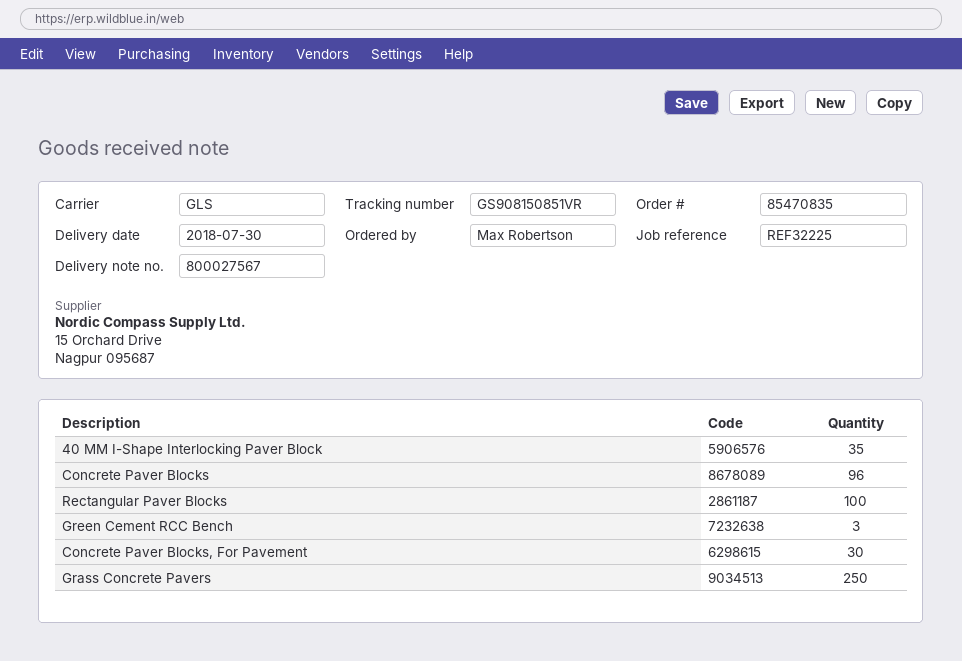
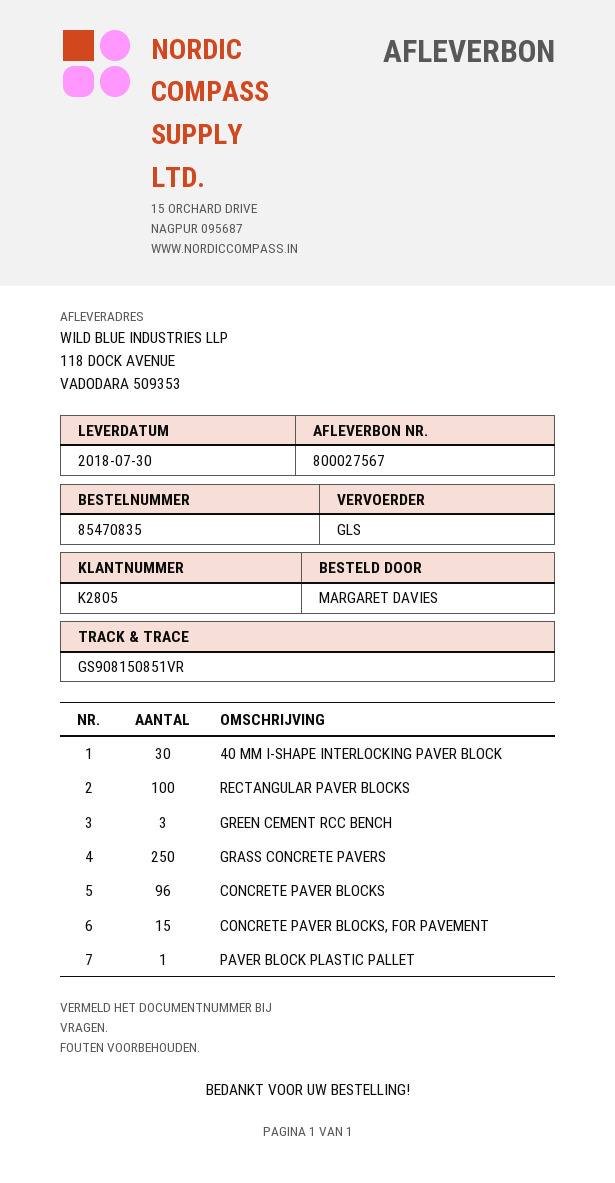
ordered by: Max Robertson -> MARGARET DAVIES
40 MM I-Shape Interlocking Paver Block: 35 -> 30
Concrete Paver Blocks, For Pavement: 30 -> 15
PAVER BLOCK PLASTIC PALLET: none -> 1

